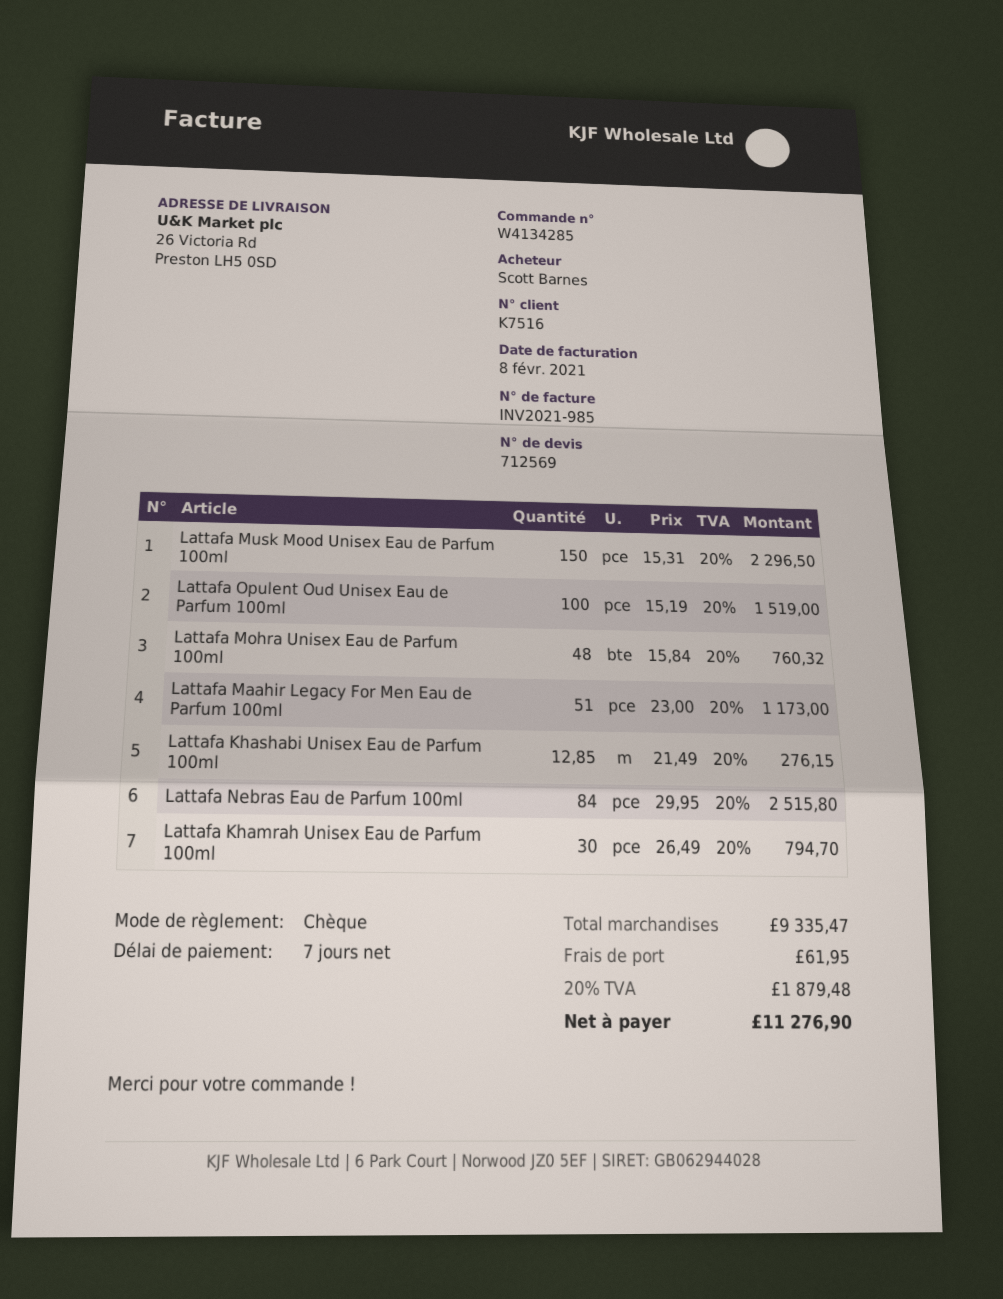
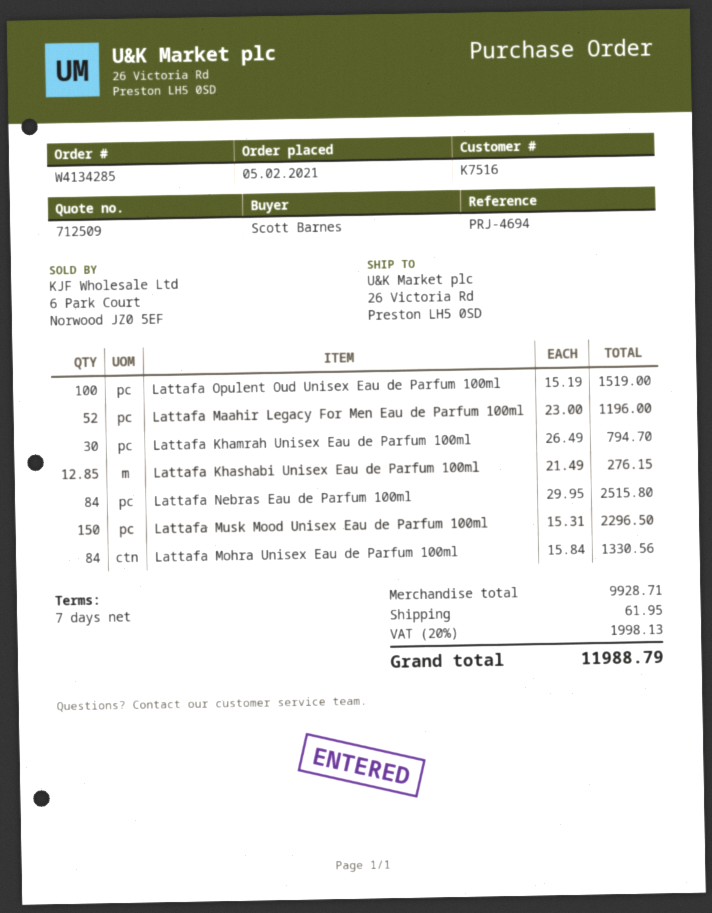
quote number: 712569 -> 712509
Lattafa Mohra Unisex Eau de Parfum 100ml: 48 x 15.84 = 760.32 -> 84 x 15.84 = 1330.56
Lattafa Maahir Legacy For Men Eau de Parfum 100ml: 51 x 23.00 = 1173.00 -> 52 x 23.00 = 1196.00
subtotal: 9335.47 -> 9928.71
tax: 20% = 1879.48 -> 20% = 1998.13
total: 11276.90 -> 11988.79

